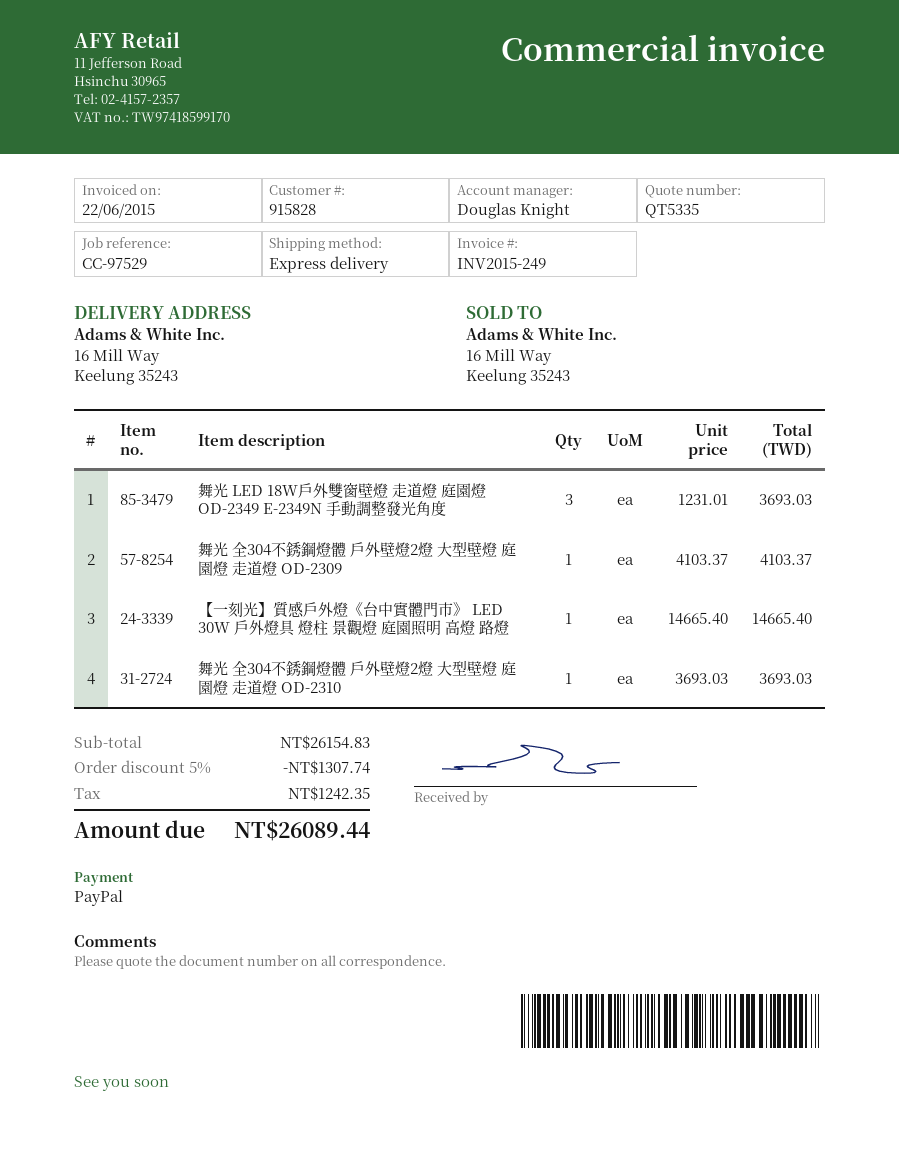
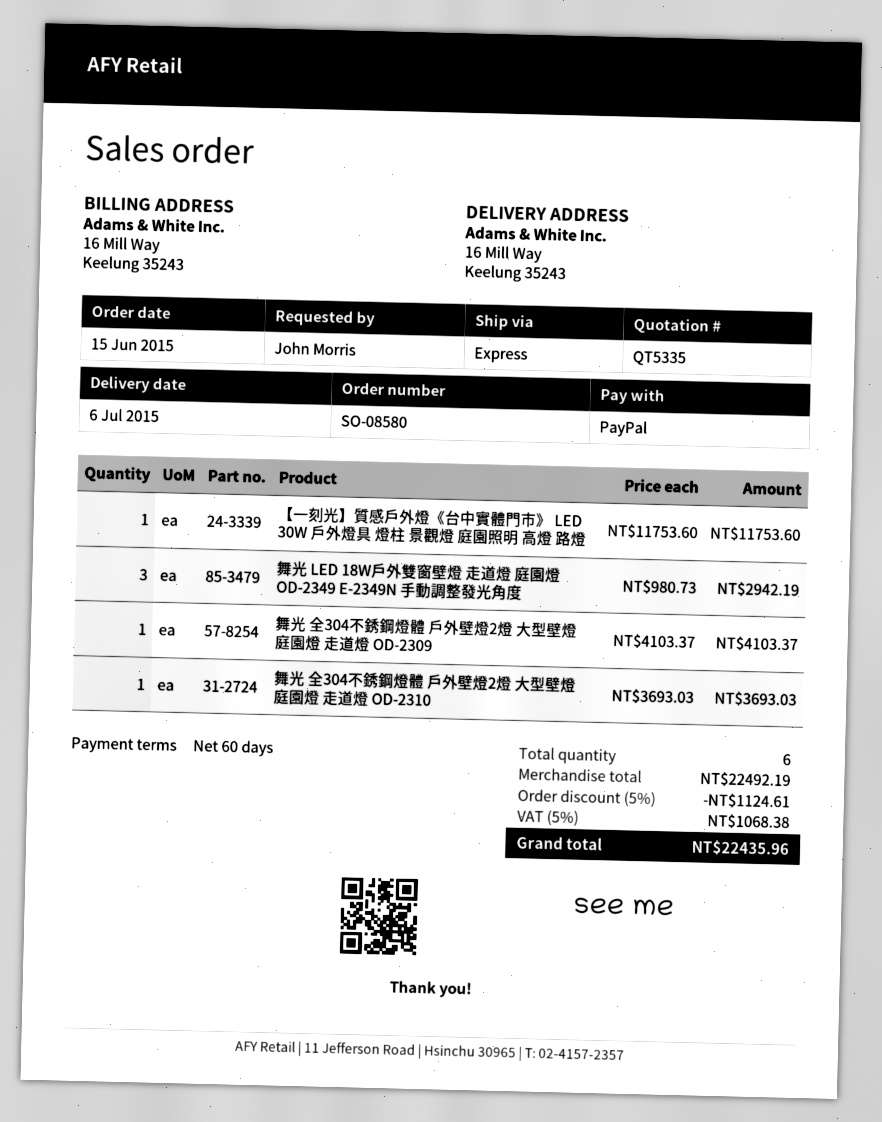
舞光 LED 18W戶外雙窗壁燈 走道燈 庭園燈 OD-2349 E-2349N 手動調整發光角度: 3 x 1231.01 = 3693.03 -> 3 x 980.73 = 2942.19
【一刻光】質感戶外燈《台中實體門市》 LED 30W 戶外燈具 燈柱 景觀燈 庭園照明 高燈 路燈: 1 x 14665.40 = 14665.40 -> 1 x 11753.60 = 11753.60
subtotal: 26154.83 -> 22492.19
discount: 5% = 1307.74 -> 5% = 1124.61
tax: 1242.35 -> 1068.38
total: 26089.44 -> 22435.96

